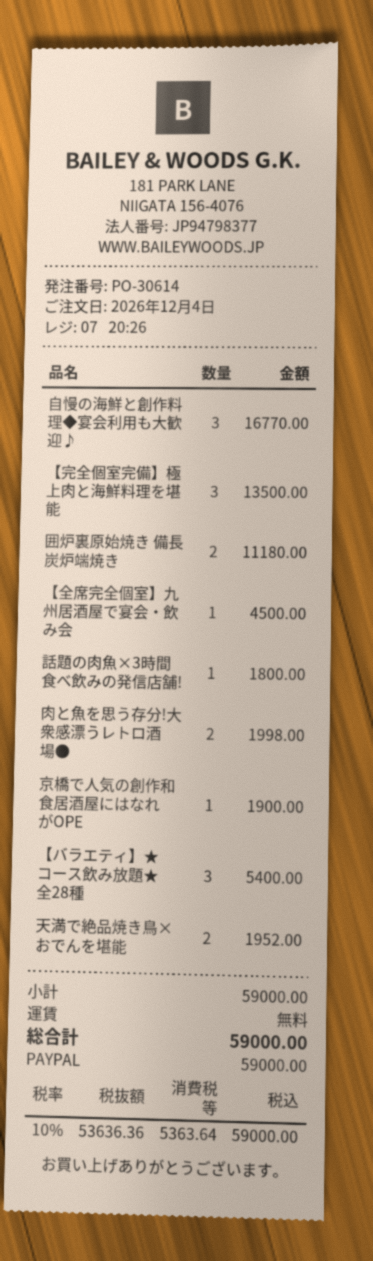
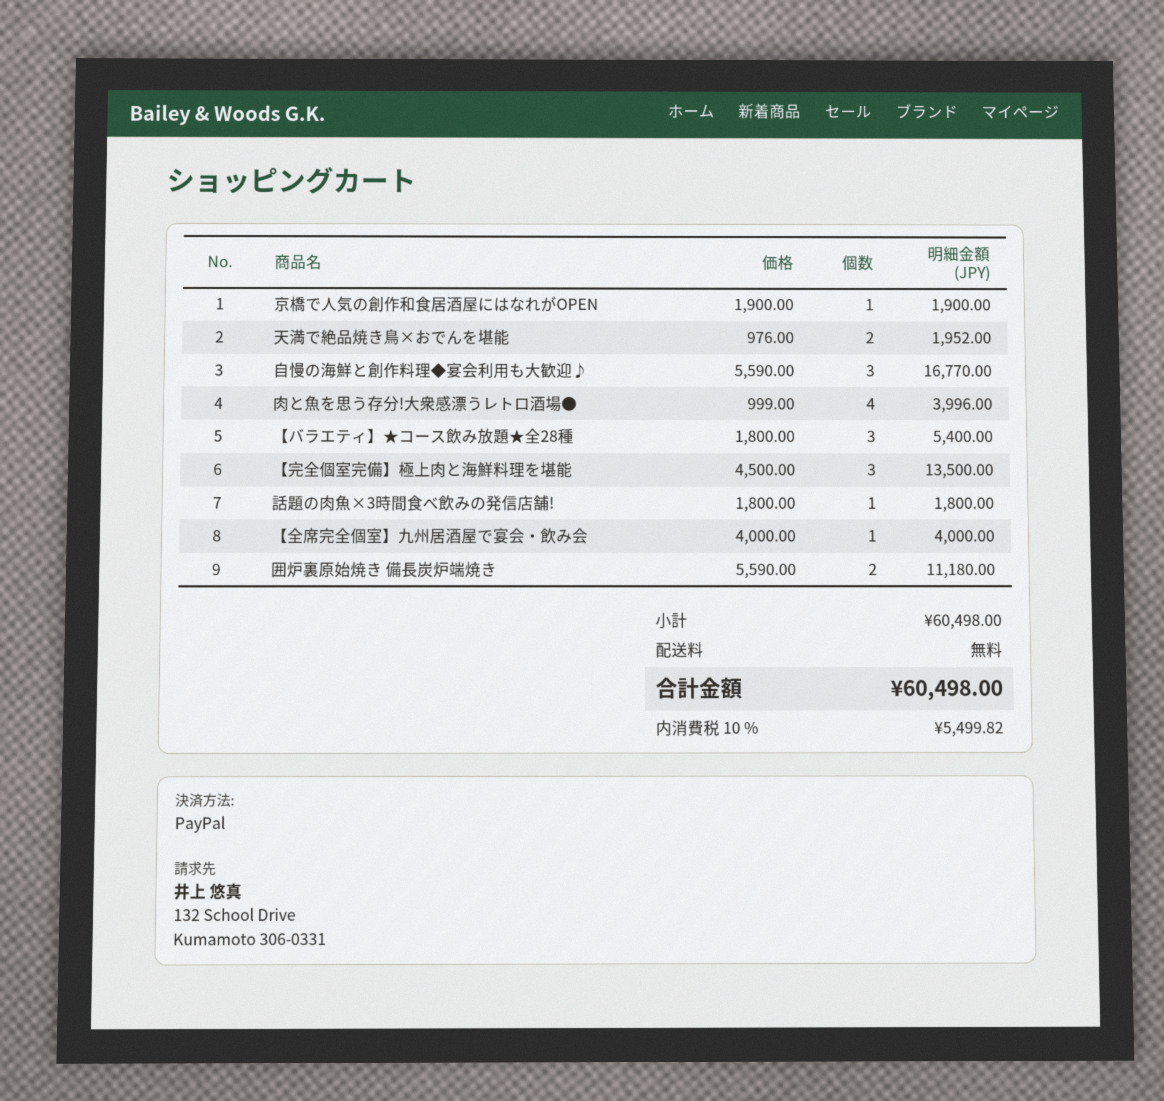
【全席完全個室】九州居酒屋で宴会・飲み会: 1 for 4500.00 -> 1 for 4000.00
肉と魚を思う存分!大衆感漂うレトロ酒場●: 2 for 1998.00 -> 4 for 3996.00
subtotal: 59000.00 -> 60498.00
tax: 10% = 5363.64 -> 10% = 5499.82
total: 59000.00 -> 60498.00

